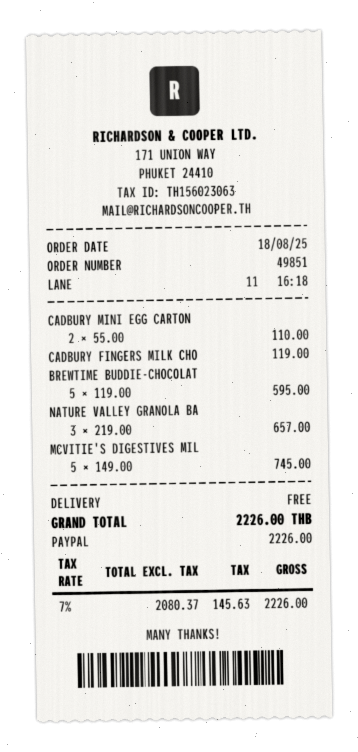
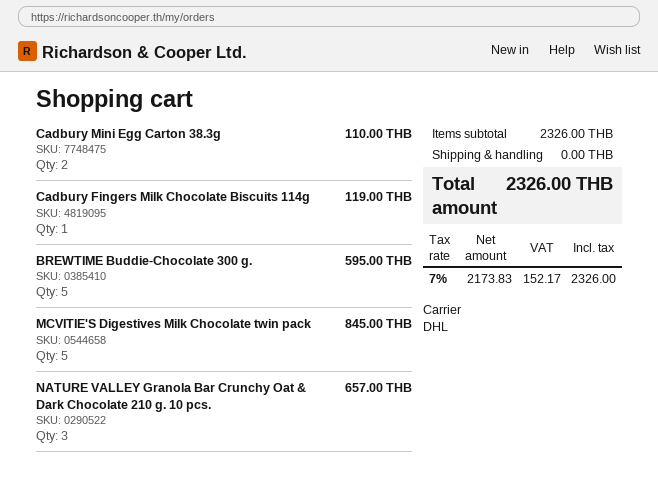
MCVITIE'S DIGESTIVES MIL: 5 for 745.00 -> 5 for 845.00
net: 2080.37 -> 2173.83
tax: 7% = 145.63 -> 7% = 152.17
total: 2226.00 -> 2326.00

